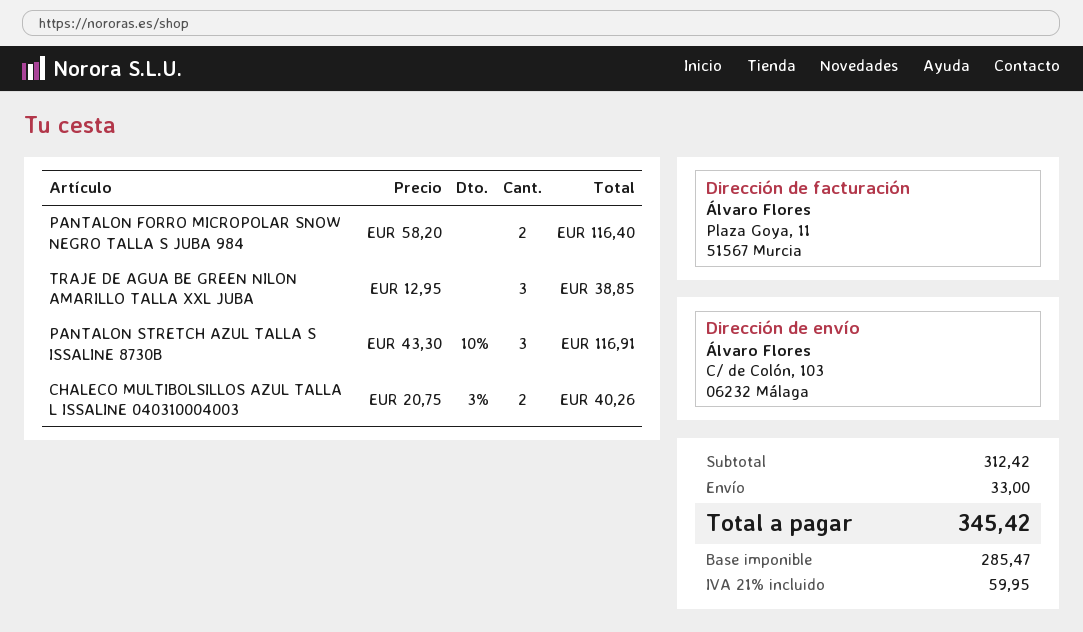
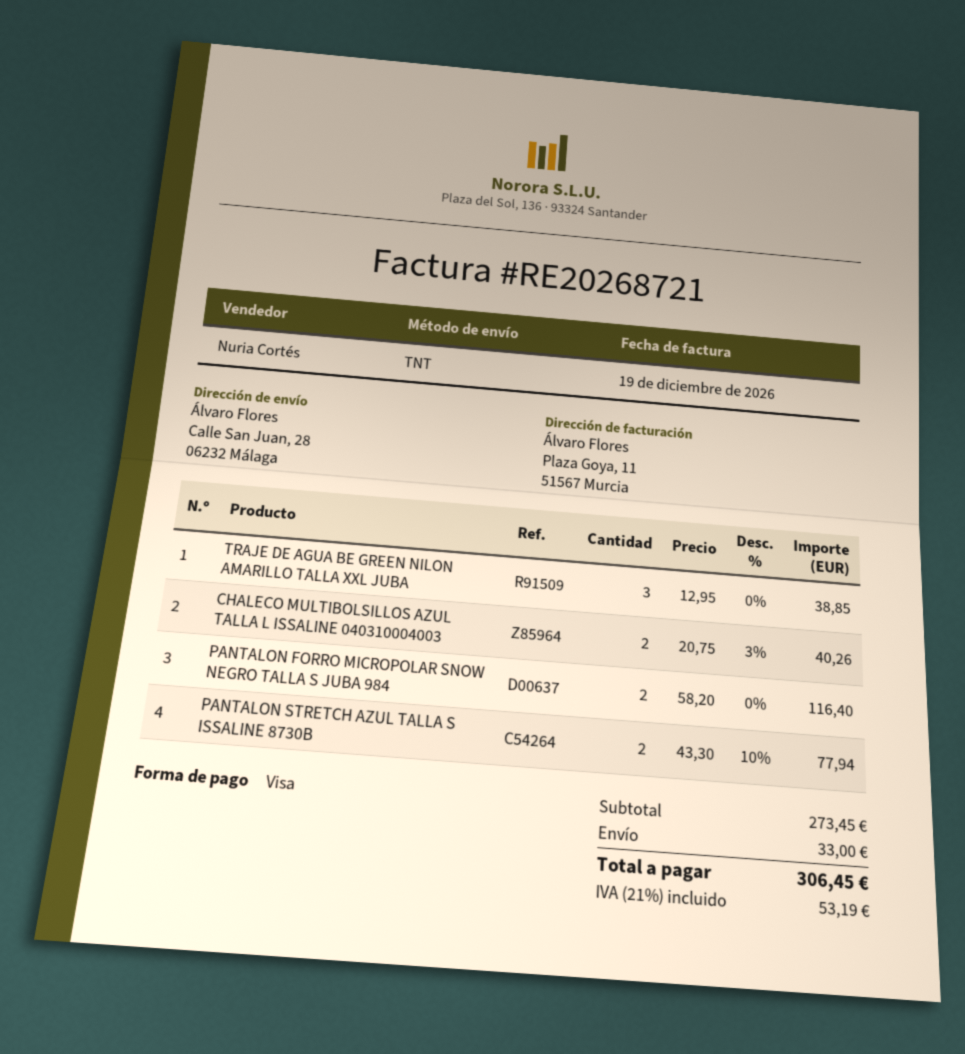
ship to: C/ de Colón, 103, 06232 Málaga -> Calle San Juan, 28, 06232 Málaga
PANTALON STRETCH AZUL TALLA S ISSALINE 8730B: 3 x 43.30 - 10% = 116.91 -> 2 x 43.30 - 10% = 77.94
subtotal: 312.42 -> 273.45
tax: 21% = 59.95 -> 21% = 53.19
total: 345.42 -> 306.45

